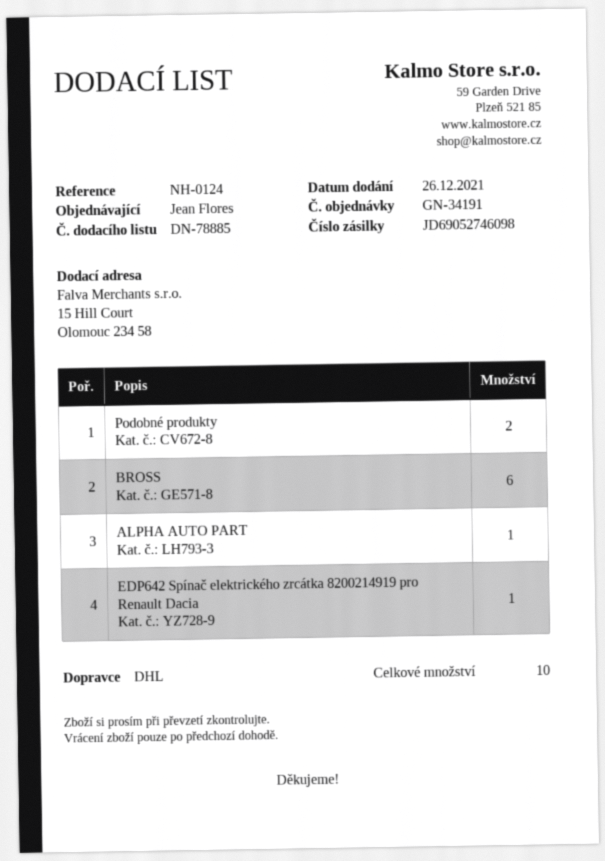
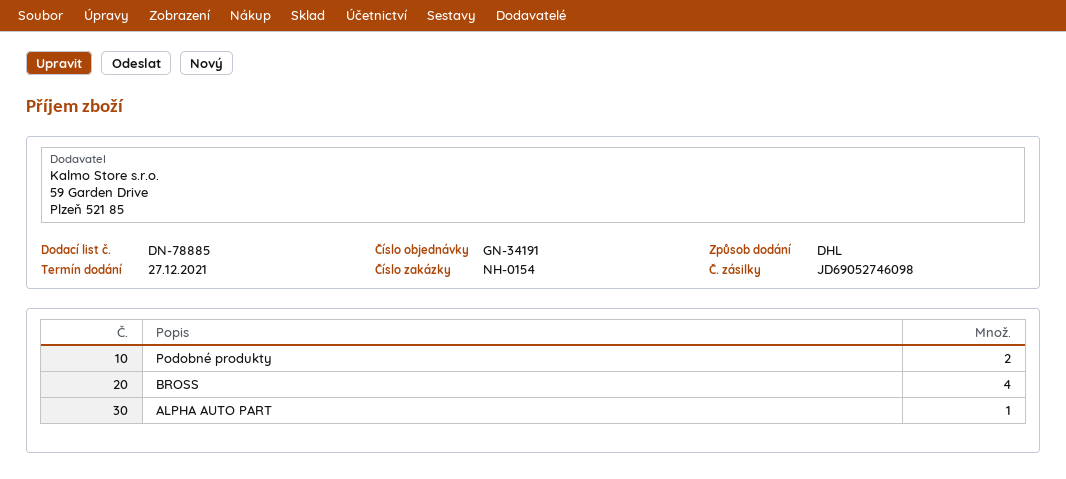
delivery date: 2021-12-26 -> 2021-12-27
reference: NH-0124 -> NH-0154
BROSS: 6 -> 4
EDP642 Spínač elektrického zrcátka 8200214919 pro Renault Dacia: 1 -> none

